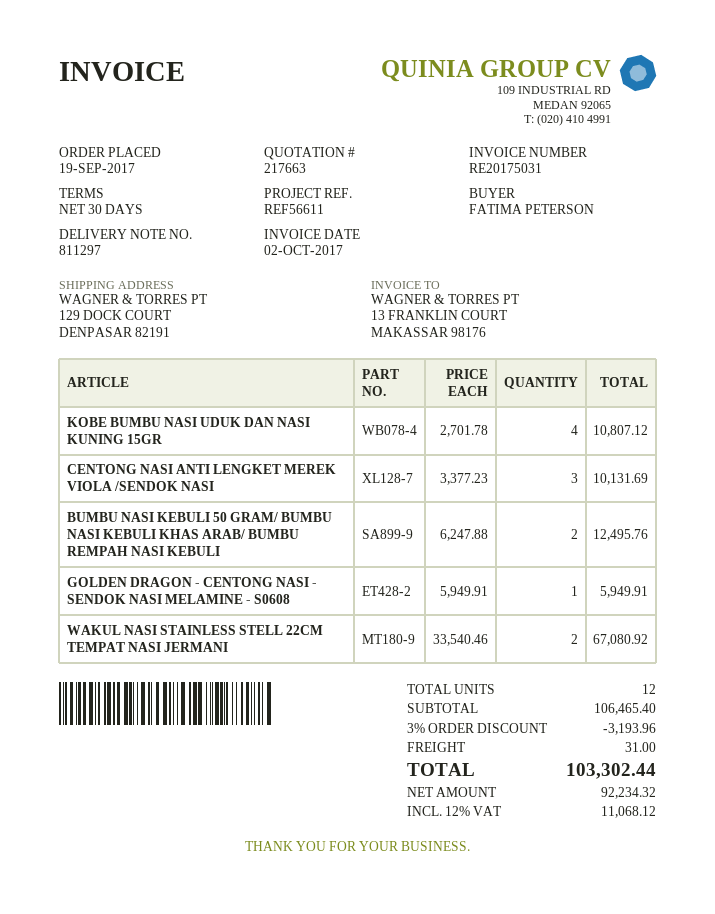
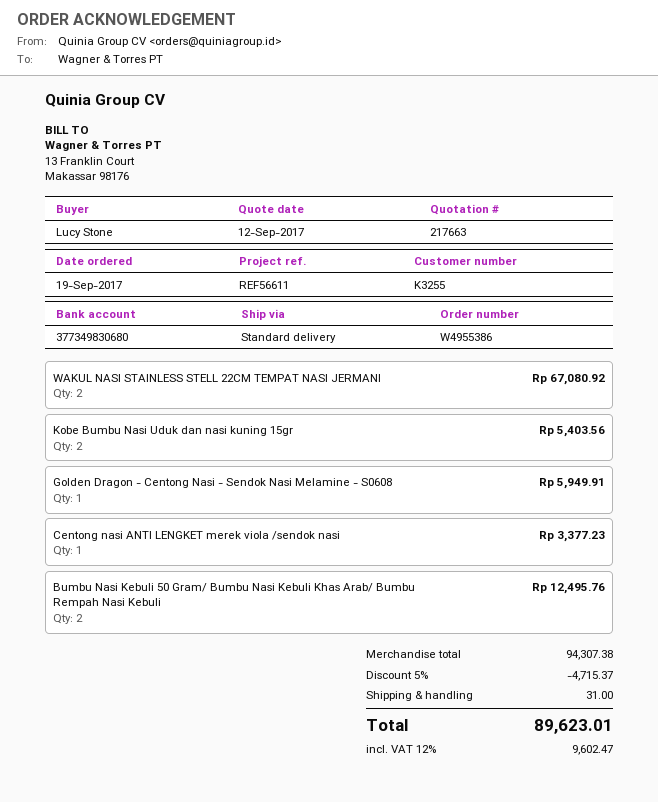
ordered by: FATIMA PETERSON -> Lucy Stone
KOBE BUMBU NASI UDUK DAN NASI KUNING 15GR: 4 for 10807.12 -> 2 for 5403.56
CENTONG NASI ANTI LENGKET MEREK VIOLA /SENDOK NASI: 3 for 10131.69 -> 1 for 3377.23
subtotal: 106465.40 -> 94307.38
discount: 3% = 3193.96 -> 5% = 4715.37
tax: 12% = 11068.12 -> 12% = 9602.47
total: 103302.44 -> 89623.01

